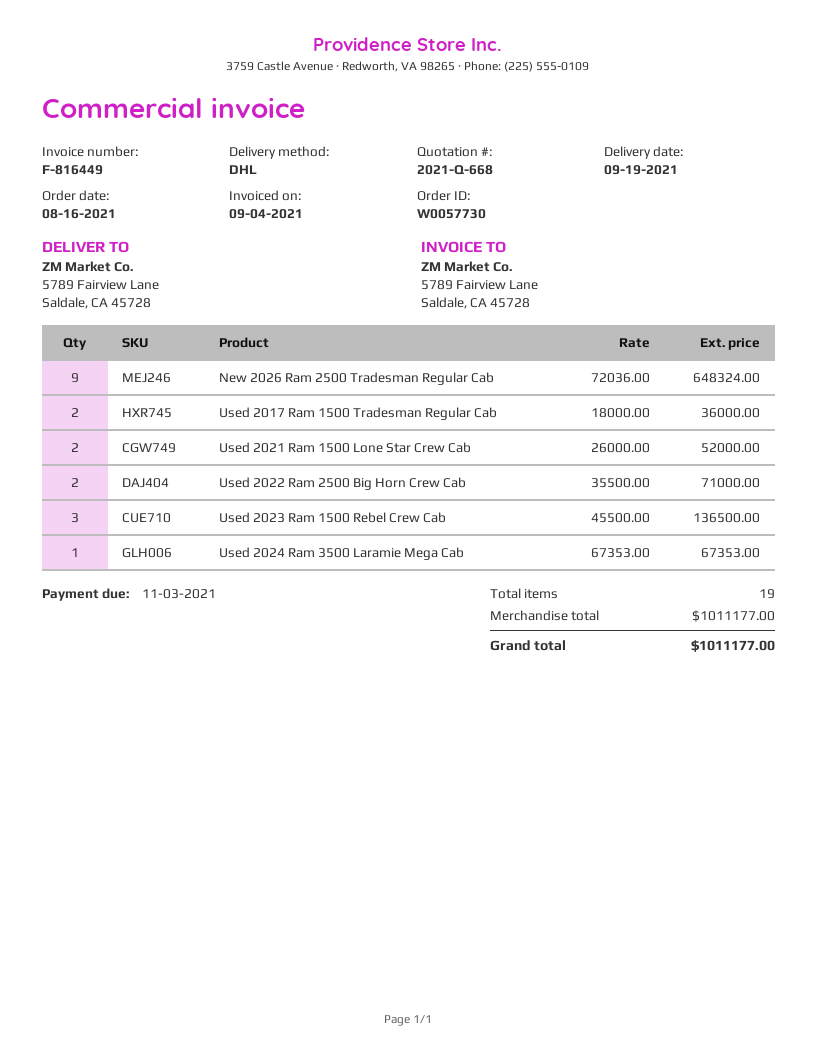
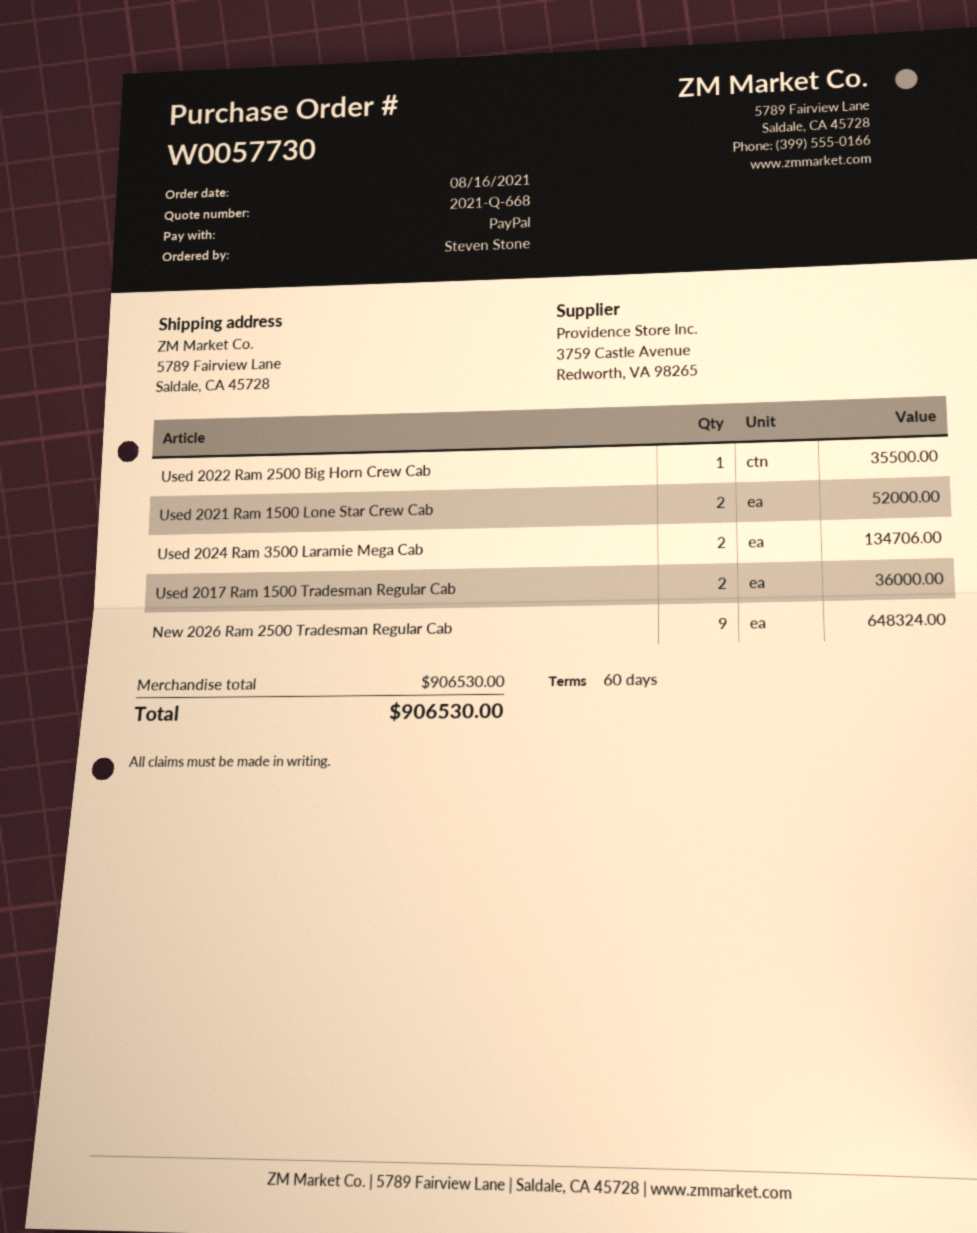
Used 2022 Ram 2500 Big Horn Crew Cab: 2 for 71000.00 -> 1 for 35500.00
Used 2023 Ram 1500 Rebel Crew Cab: 3 for 136500.00 -> none
Used 2024 Ram 3500 Laramie Mega Cab: 1 for 67353.00 -> 2 for 134706.00
subtotal: 1011177.00 -> 906530.00
total: 1011177.00 -> 906530.00

